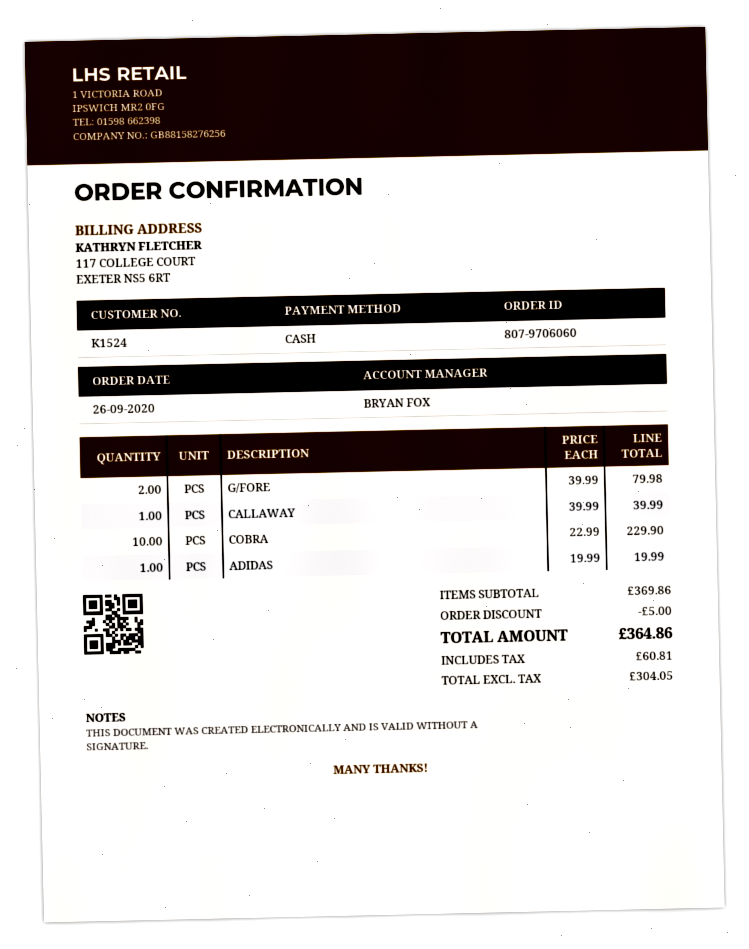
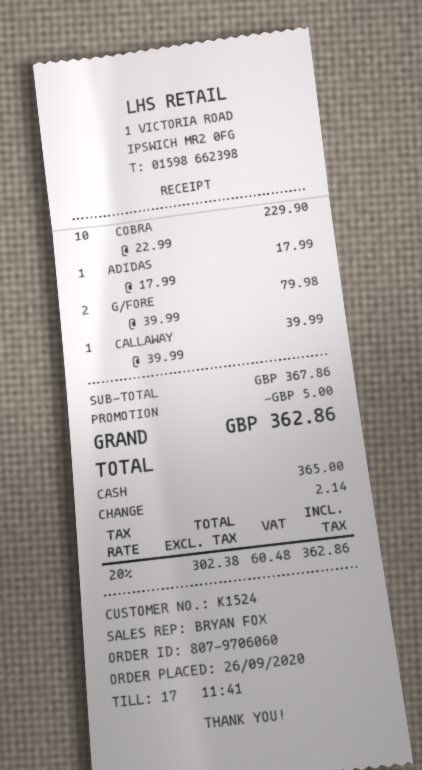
ADIDAS: 1 x 19.99 = 19.99 -> 1 x 17.99 = 17.99
subtotal: 369.86 -> 367.86
net: 304.05 -> 302.38
tax: 60.81 -> 60.48
total: 364.86 -> 362.86

